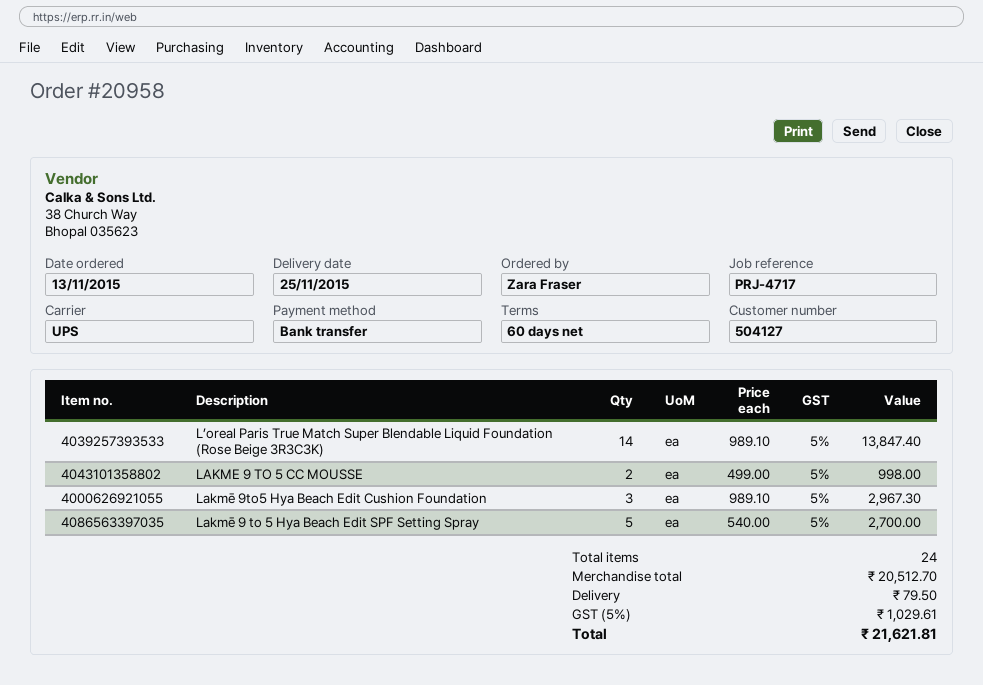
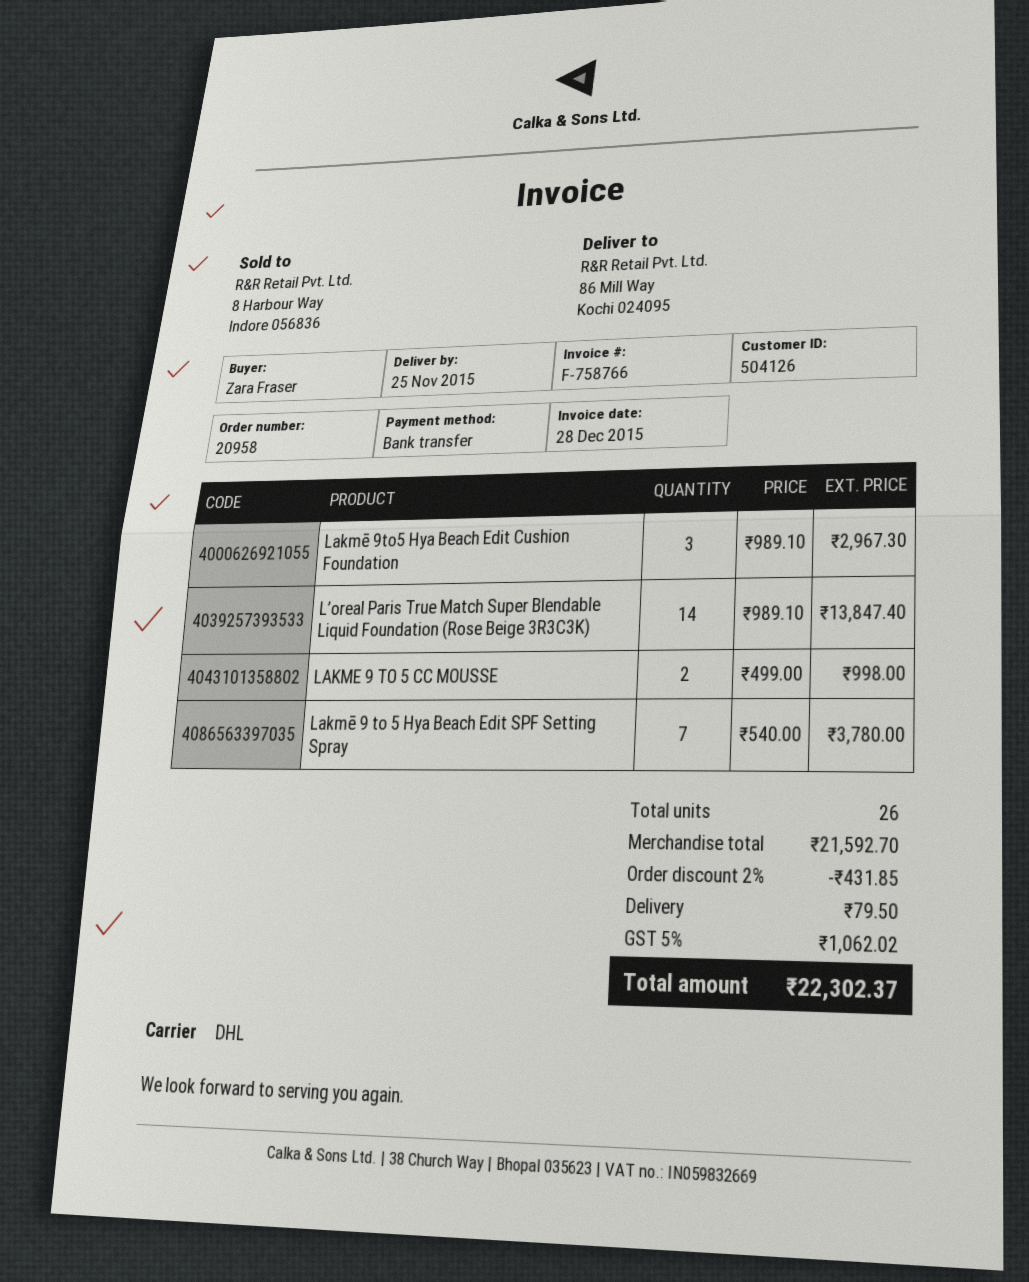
customer number: 504127 -> 504126
shipping method: UPS -> DHL
Lakmē 9 to 5 Hya Beach Edit SPF Setting Spray: 5 x 540.00 = 2700.00 -> 7 x 540.00 = 3780.00
total quantity: 24 -> 26
subtotal: 20512.70 -> 21592.70
discount: none -> 2% = 431.85
tax: 5% = 1029.61 -> 5% = 1062.02
total: 21621.81 -> 22302.37

